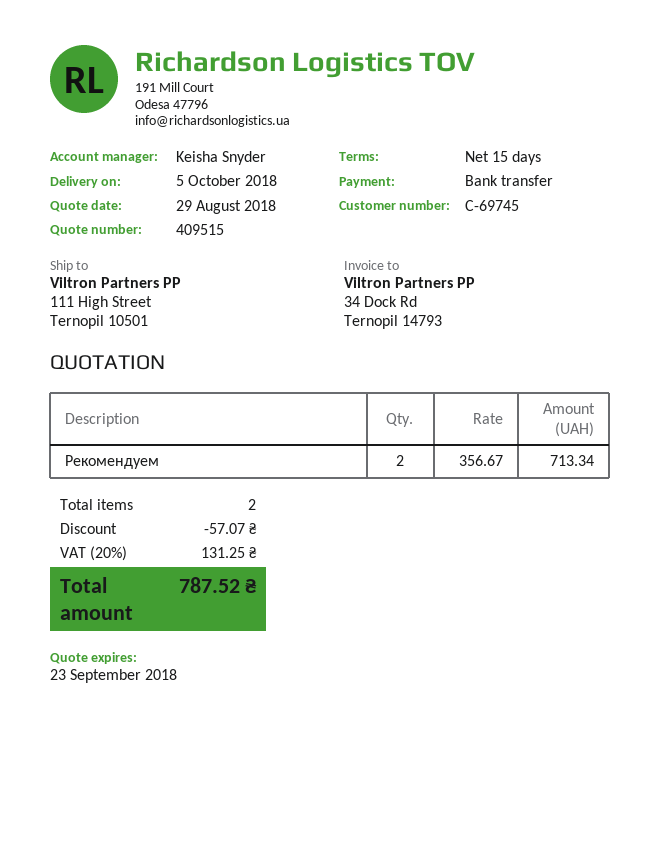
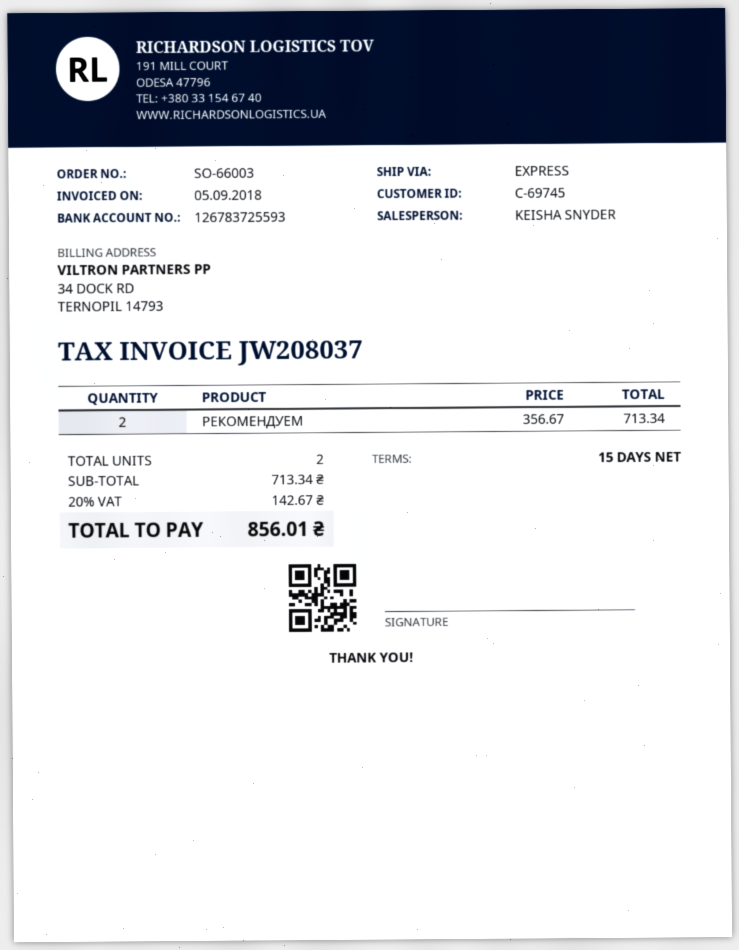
discount: 57.07 -> none
tax: 20% = 131.25 -> 20% = 142.67
total: 787.52 -> 856.01

